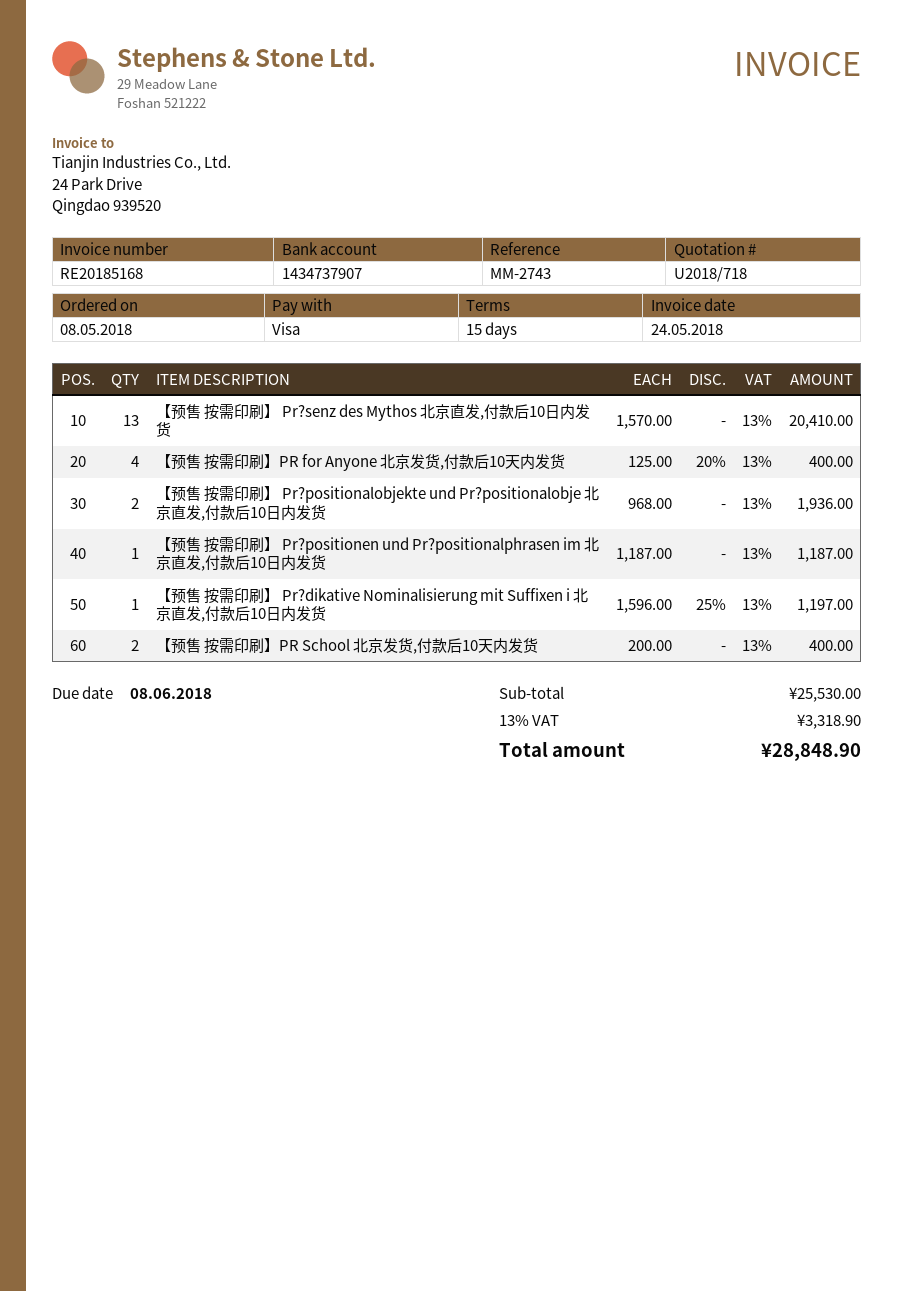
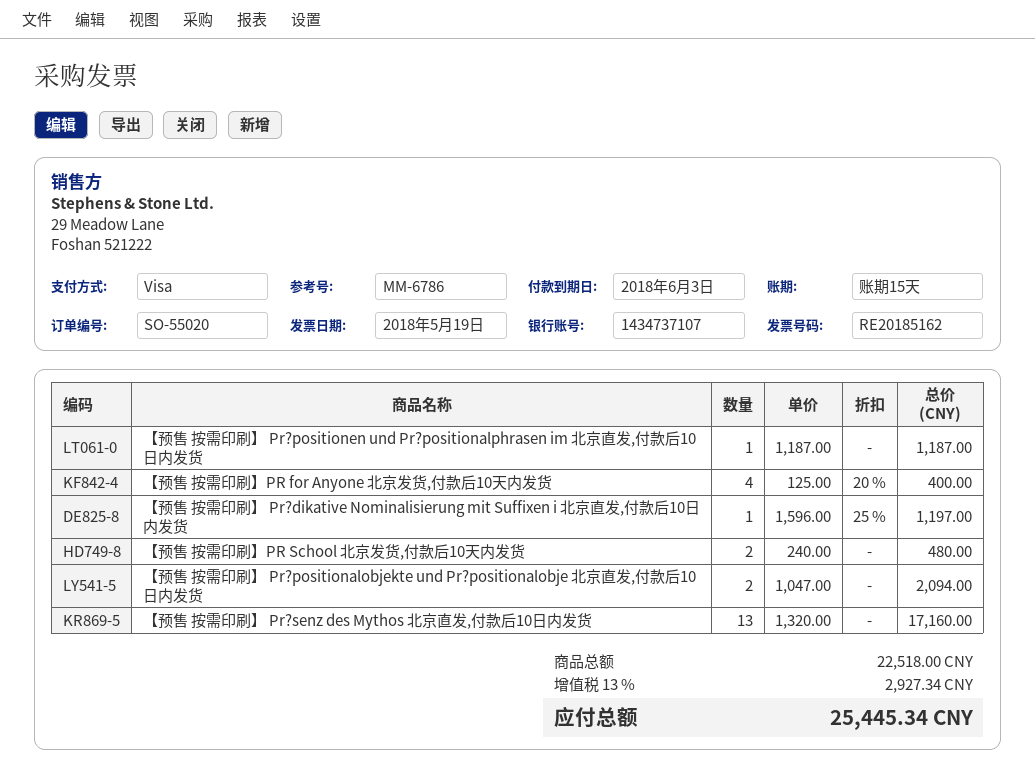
invoice number: RE20185168 -> RE20185162
invoice date: 2018-05-24 -> 2018-05-19
due date: 2018-06-08 -> 2018-06-03
reference: MM-2743 -> MM-6786
bank account: 1434737907 -> 1434737107
【预售 按需印刷】 Pr?senz des Mythos 北京直发,付款后10日内发货: 13 x 1570.00 = 20410.00 -> 13 x 1320.00 = 17160.00
【预售 按需印刷】 Pr?positionalobjekte und Pr?positionalobje 北京直发,付款后10日内发货: 2 x 968.00 = 1936.00 -> 2 x 1047.00 = 2094.00
【预售 按需印刷】PR School 北京发货,付款后10天内发货: 2 x 200.00 = 400.00 -> 2 x 240.00 = 480.00
subtotal: 25530.00 -> 22518.00
tax: 13% = 3318.90 -> 13% = 2927.34
total: 28848.90 -> 25445.34

